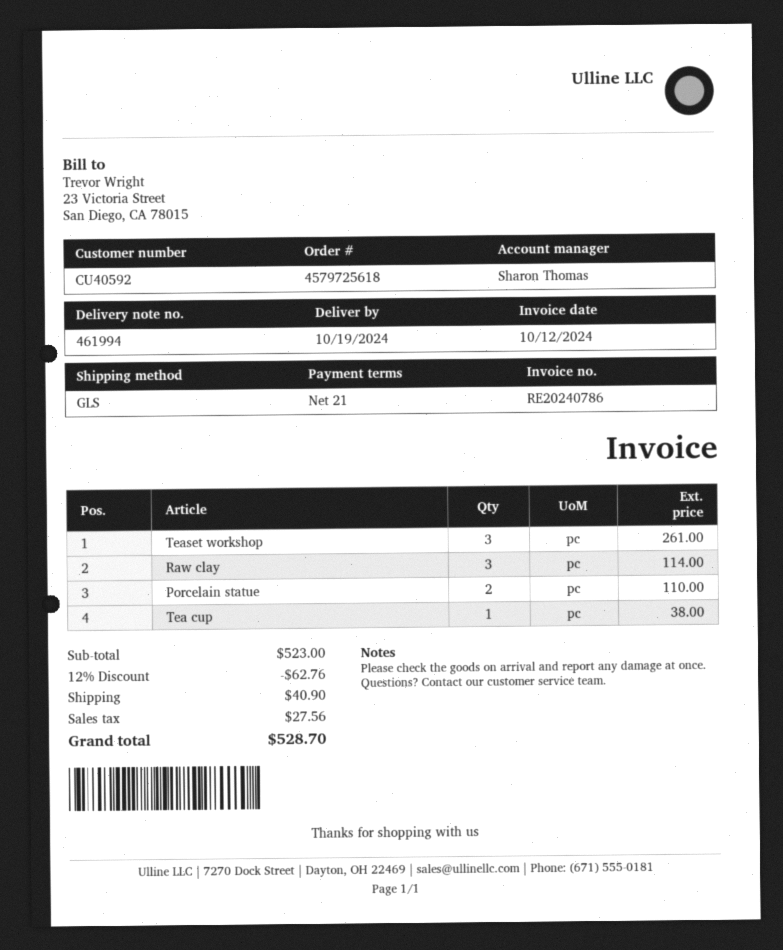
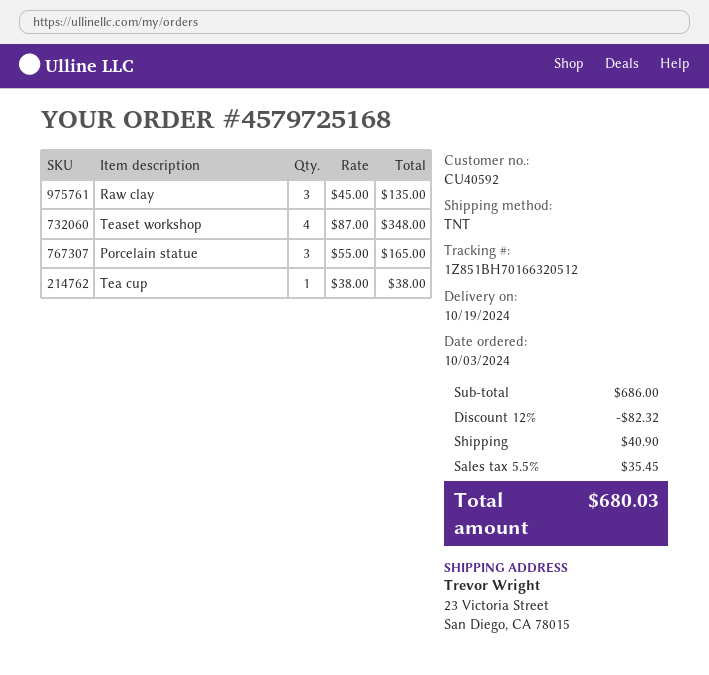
order number: 4579725618 -> 4579725168
shipping method: GLS -> TNT
Teaset workshop: 3 for 261.00 -> 4 for 348.00
Raw clay: 3 for 114.00 -> 3 for 135.00
Porcelain statue: 2 for 110.00 -> 3 for 165.00
subtotal: 523.00 -> 686.00
discount: 12% = 62.76 -> 12% = 82.32
tax: 27.56 -> 35.45
total: 528.70 -> 680.03

